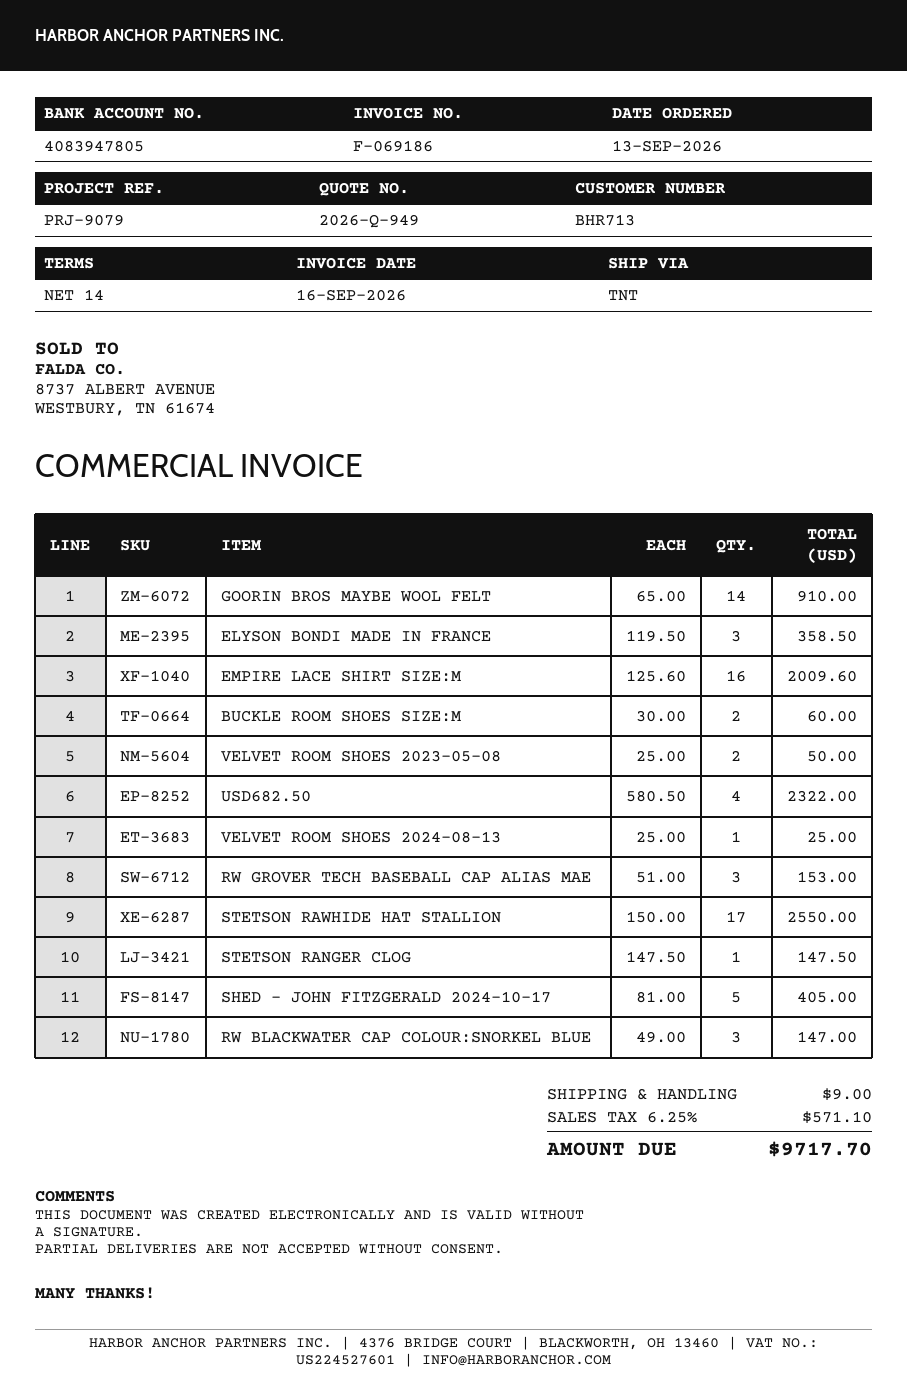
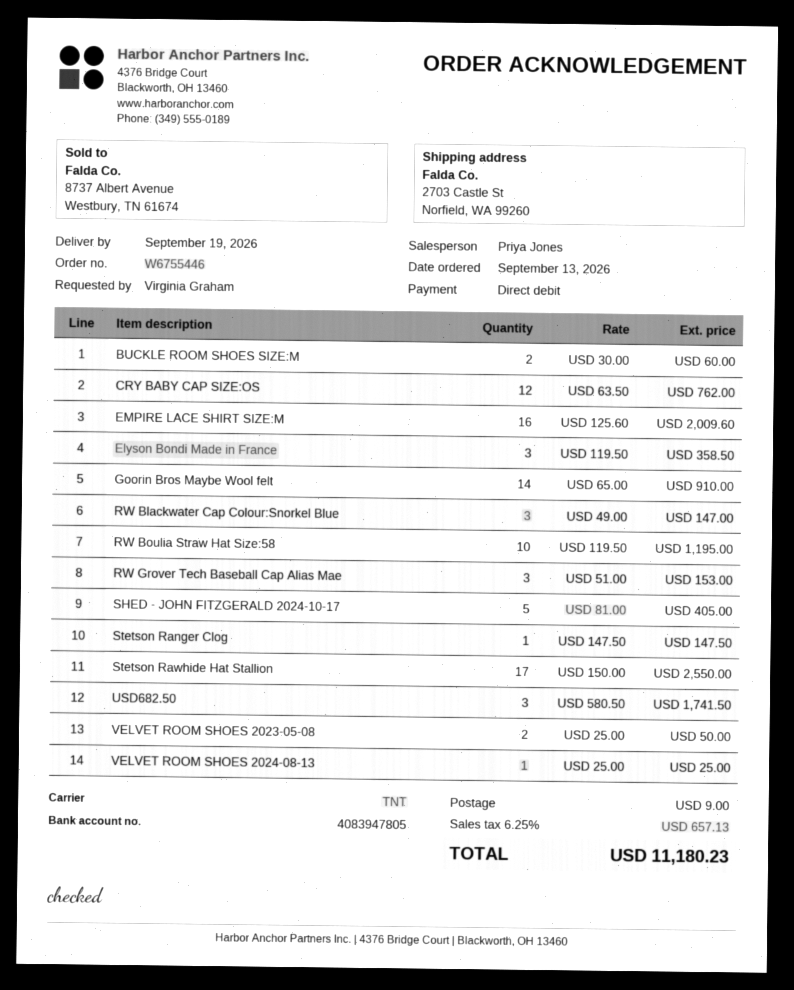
USD682.50: 4 x 580.50 = 2322.00 -> 3 x 580.50 = 1741.50
CRY BABY CAP SIZE:OS: none -> 12 x 63.50 = 762.00
RW Boulia Straw Hat Size:58: none -> 10 x 119.50 = 1195.00
tax: 6.25% = 571.10 -> 6.25% = 657.13
total: 9717.70 -> 11180.23

